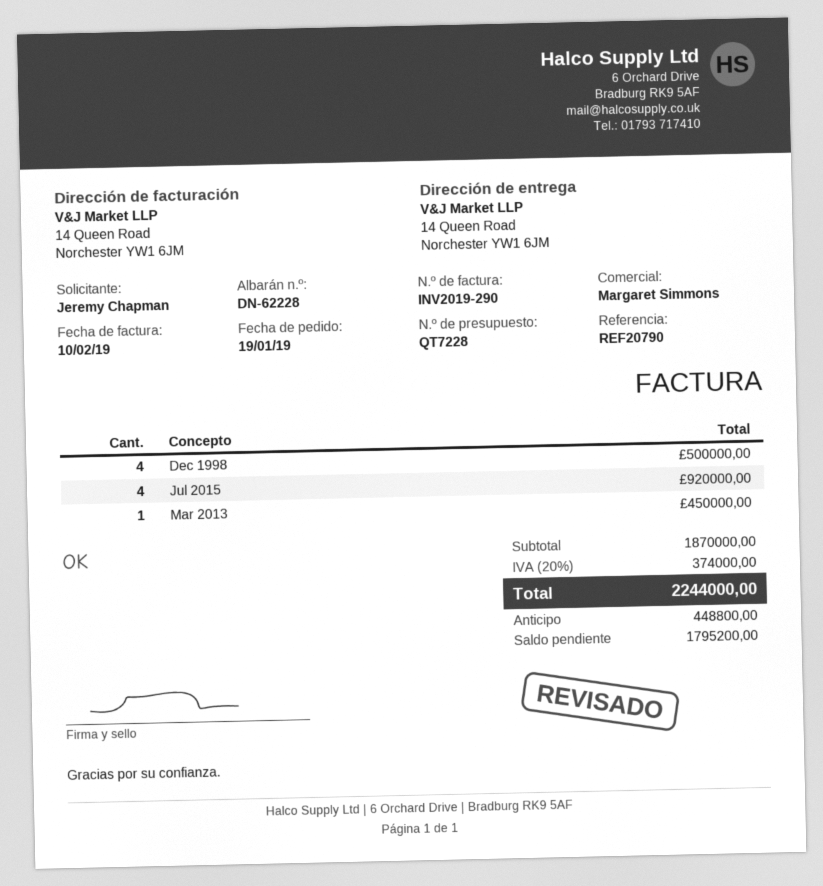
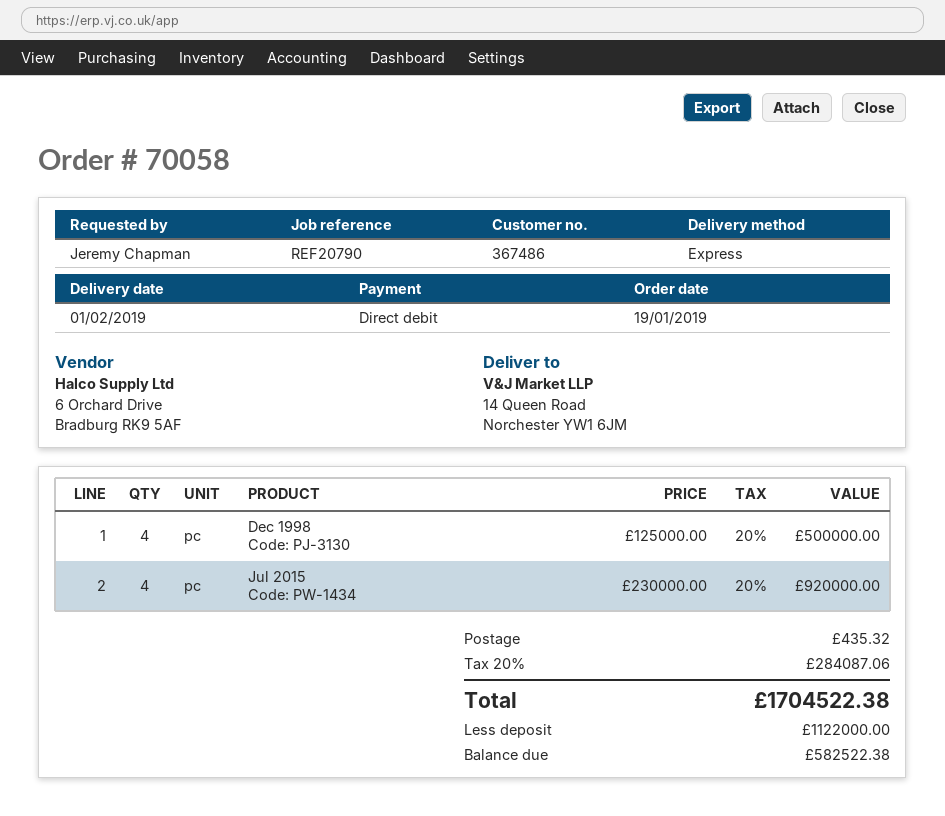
Mar 2013: 1 for 450000.00 -> none
shipping: none -> 435.32
tax: 20% = 374000.00 -> 20% = 284087.06
total: 2244000.00 -> 1704522.38
deposit: 448800.00 -> 1122000.00
balance: 1795200.00 -> 582522.38

